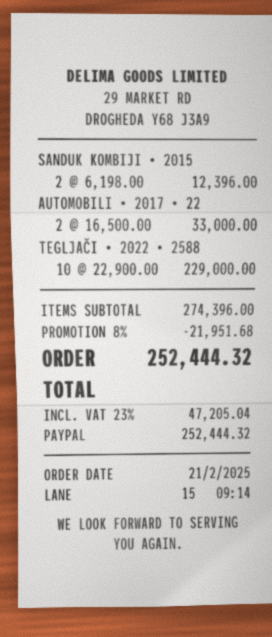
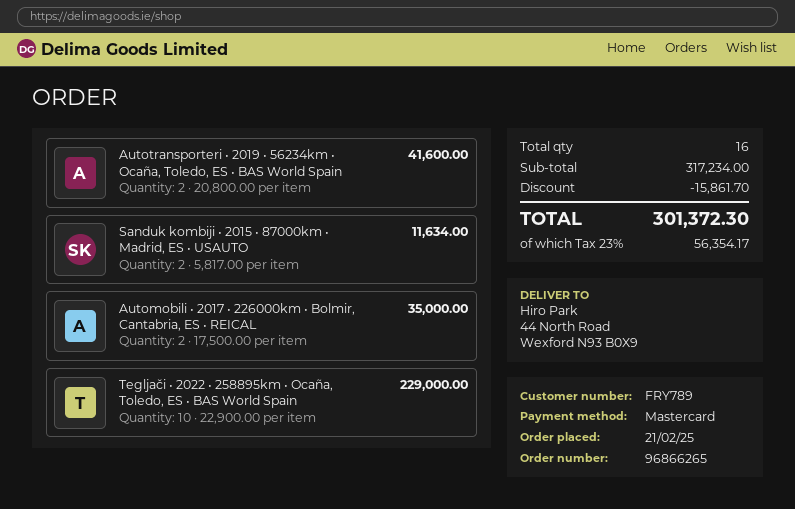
payment method: PayPal -> Mastercard
SANDUK KOMBIJI • 2015: 2 x 6198.00 = 12396.00 -> 2 x 5817.00 = 11634.00
AUTOMOBILI • 2017 • 22: 2 x 16500.00 = 33000.00 -> 2 x 17500.00 = 35000.00
Autotransporteri • 2019 • 56234km • Ocaña, Toledo, ES • BAS World Spain: none -> 2 x 20800.00 = 41600.00
subtotal: 274396.00 -> 317234.00
discount: 21951.68 -> 15861.70
tax: 23% = 47205.04 -> 23% = 56354.17
total: 252444.32 -> 301372.30

